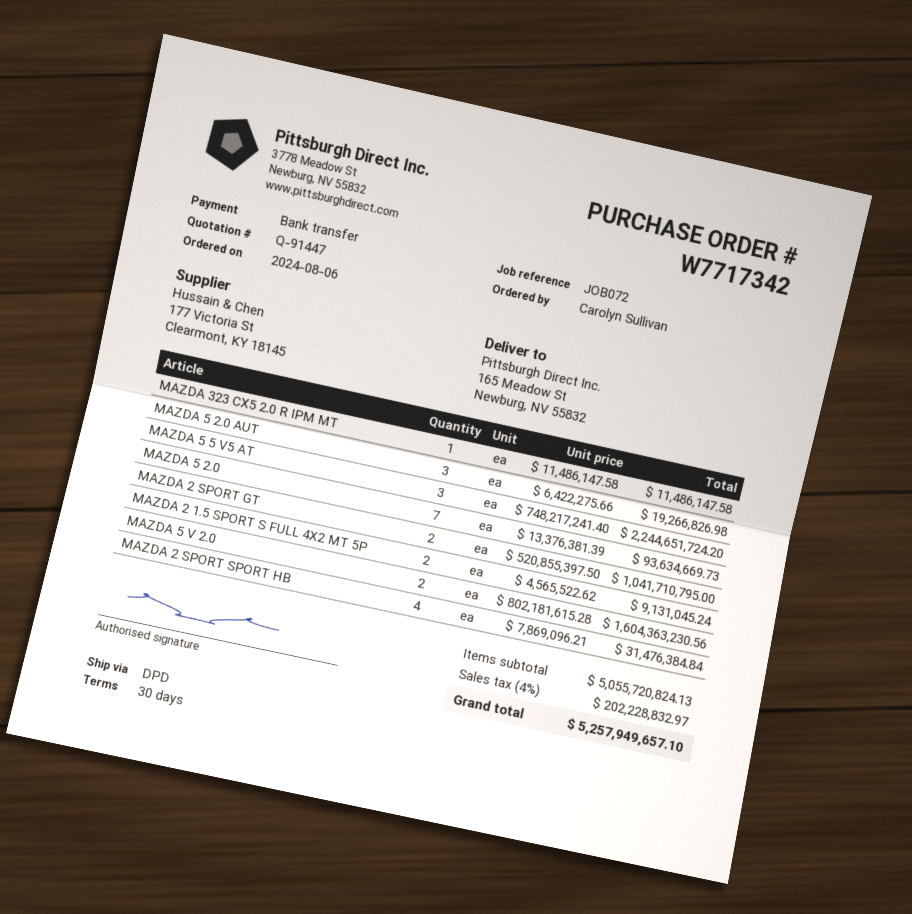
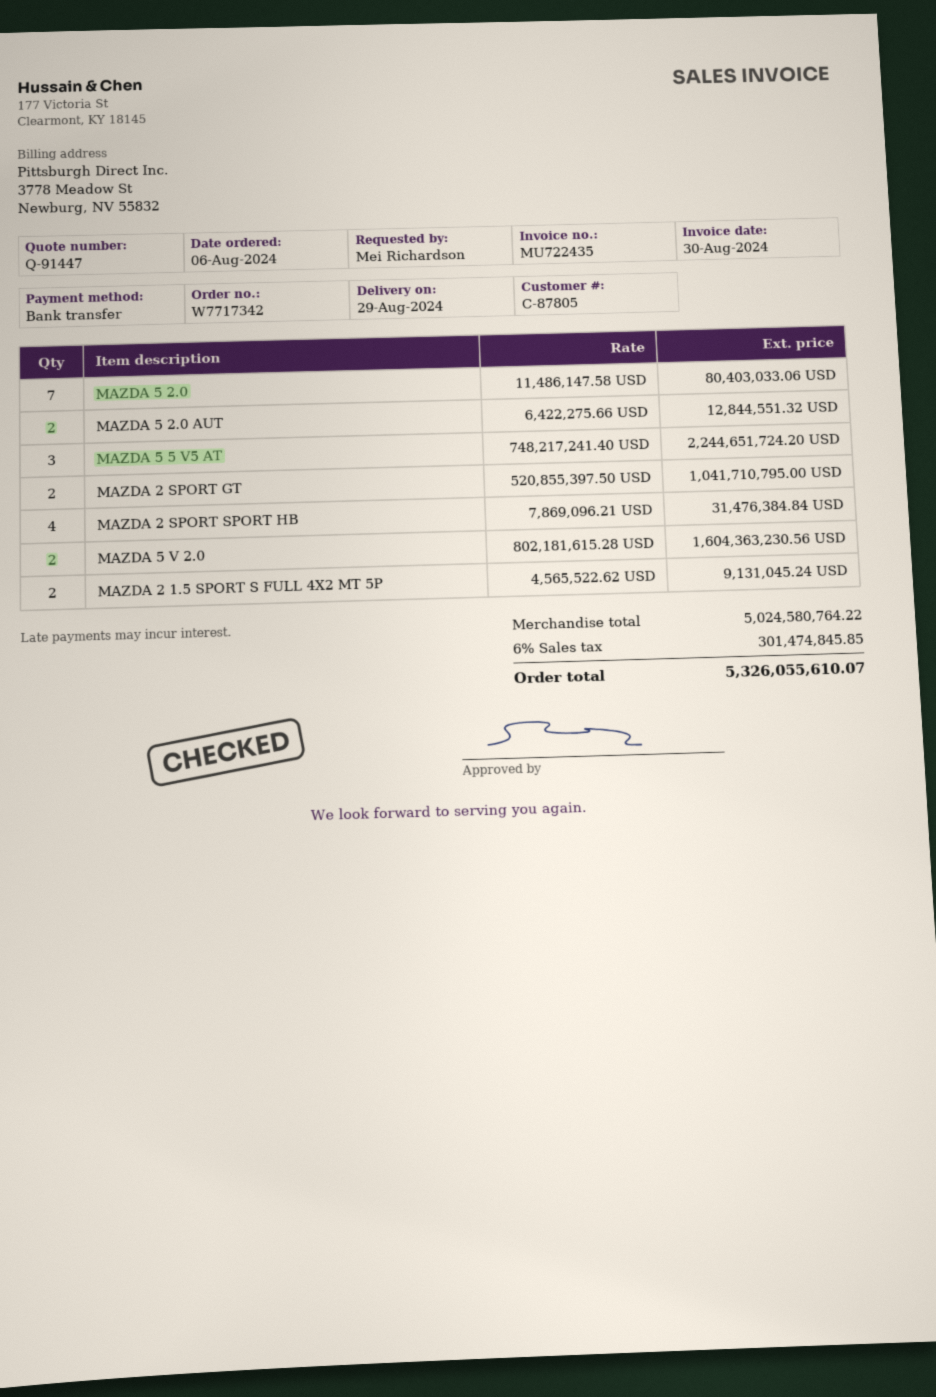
ordered by: Carolyn Sullivan -> Mei Richardson
MAZDA 323 CX5 2.0 R IPM MT: 1 x 11486147.58 = 11486147.58 -> none
MAZDA 5 2.0 AUT: 3 x 6422275.66 = 19266826.98 -> 2 x 6422275.66 = 12844551.32
MAZDA 5 2.0: 7 x 13376381.39 = 93634669.73 -> 7 x 11486147.58 = 80403033.06
subtotal: 5055720824.13 -> 5024580764.22
tax: 4% = 202228832.97 -> 6% = 301474845.85
total: 5257949657.10 -> 5326055610.07

